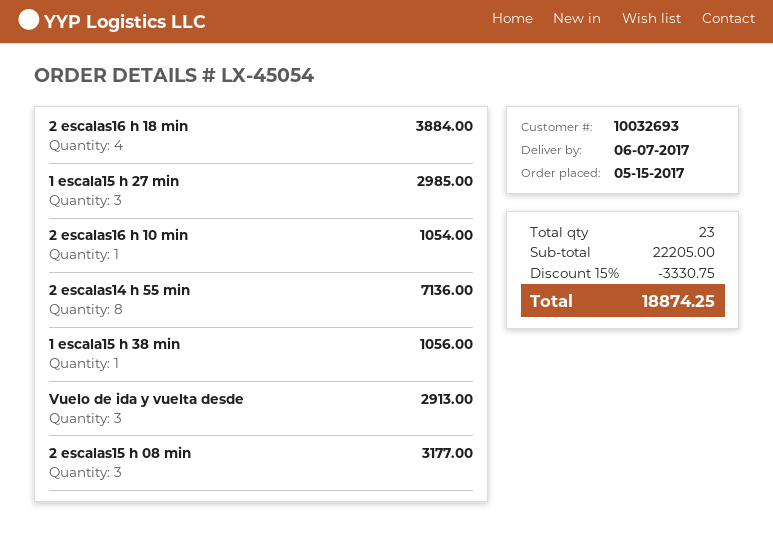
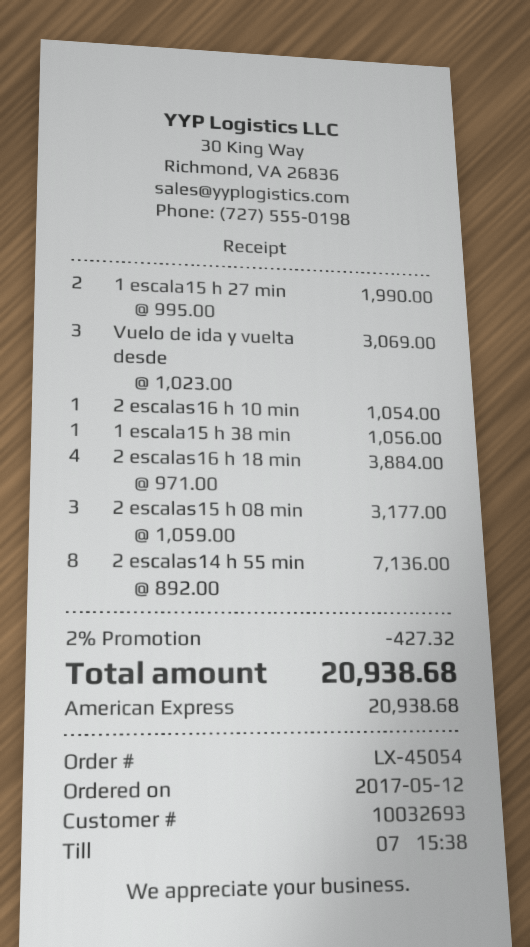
order date: 2017-05-15 -> 2017-05-12
1 escala15 h 27 min: 3 for 2985.00 -> 2 for 1990.00
Vuelo de ida y vuelta desde: 3 for 2913.00 -> 3 for 3069.00
discount: 15% = 3330.75 -> 2% = 427.32
total: 18874.25 -> 20938.68

